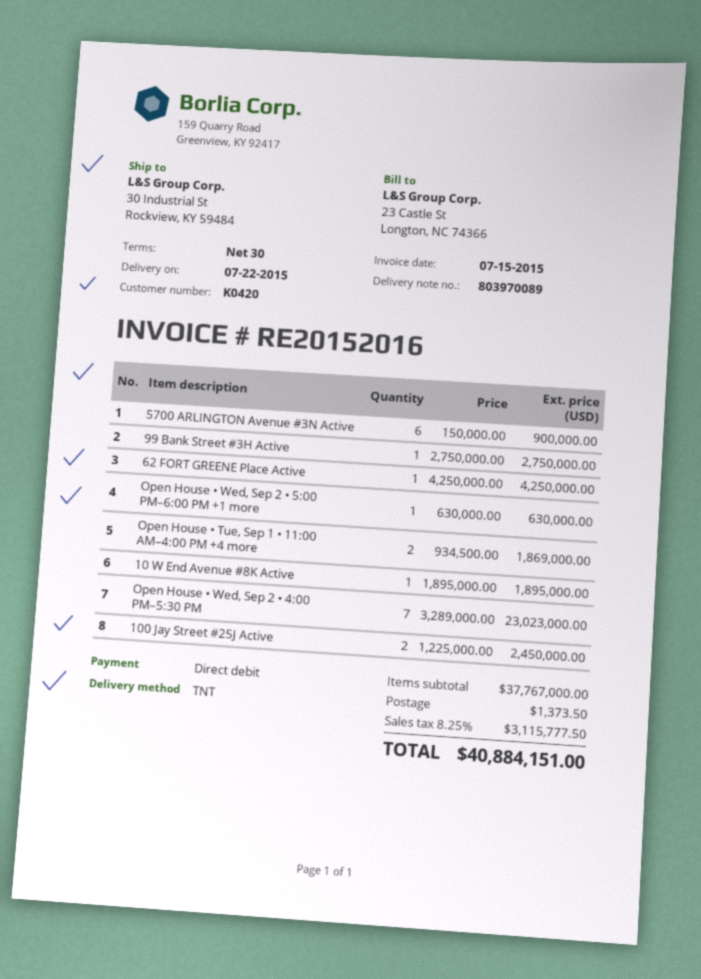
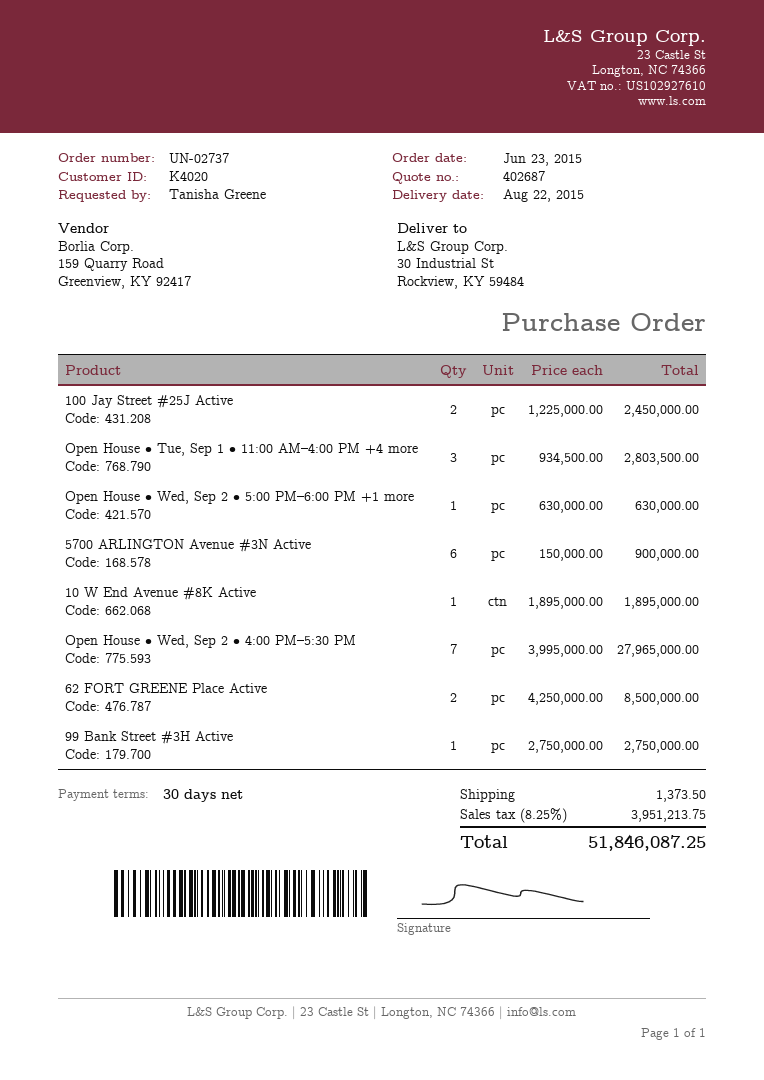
delivery date: 2015-07-22 -> 2015-08-22
customer number: K0420 -> K4020
62 FORT GREENE Place Active: 1 x 4250000.00 = 4250000.00 -> 2 x 4250000.00 = 8500000.00
Open House • Tue, Sep 1 • 11:00 AM–4:00 PM +4 more: 2 x 934500.00 = 1869000.00 -> 3 x 934500.00 = 2803500.00
Open House • Wed, Sep 2 • 4:00 PM–5:30 PM: 7 x 3289000.00 = 23023000.00 -> 7 x 3995000.00 = 27965000.00
tax: 8.25% = 3115777.50 -> 8.25% = 3951213.75
total: 40884151.00 -> 51846087.25

